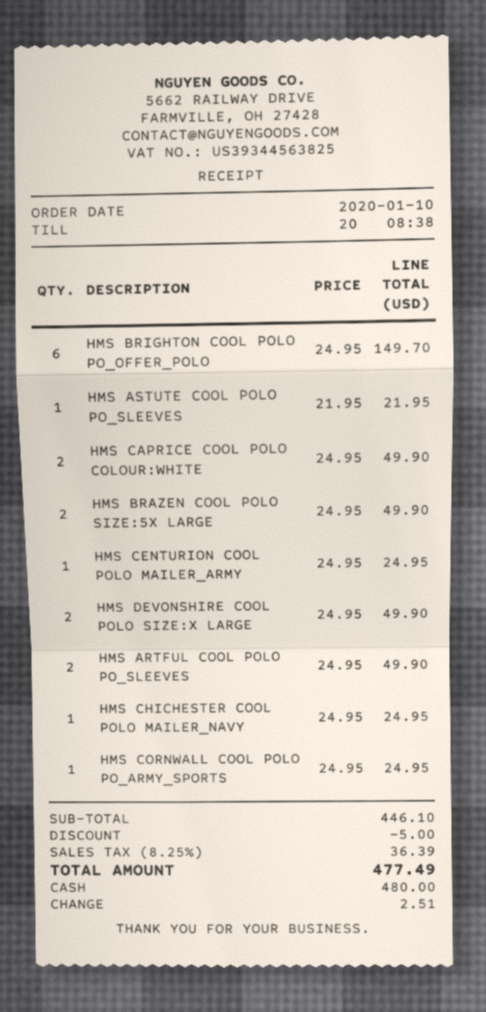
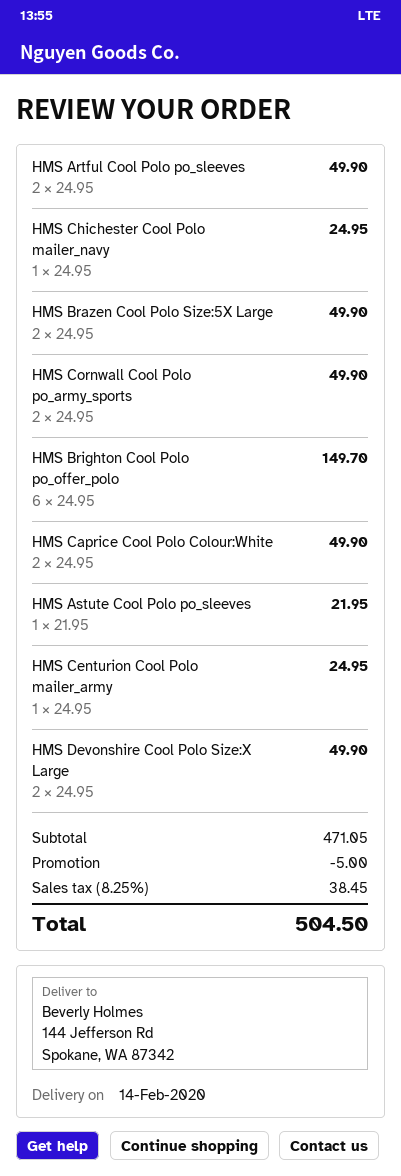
HMS CORNWALL COOL POLO PO_ARMY_SPORTS: 1 x 24.95 = 24.95 -> 2 x 24.95 = 49.90
subtotal: 446.10 -> 471.05
tax: 8.25% = 36.39 -> 8.25% = 38.45
total: 477.49 -> 504.50

